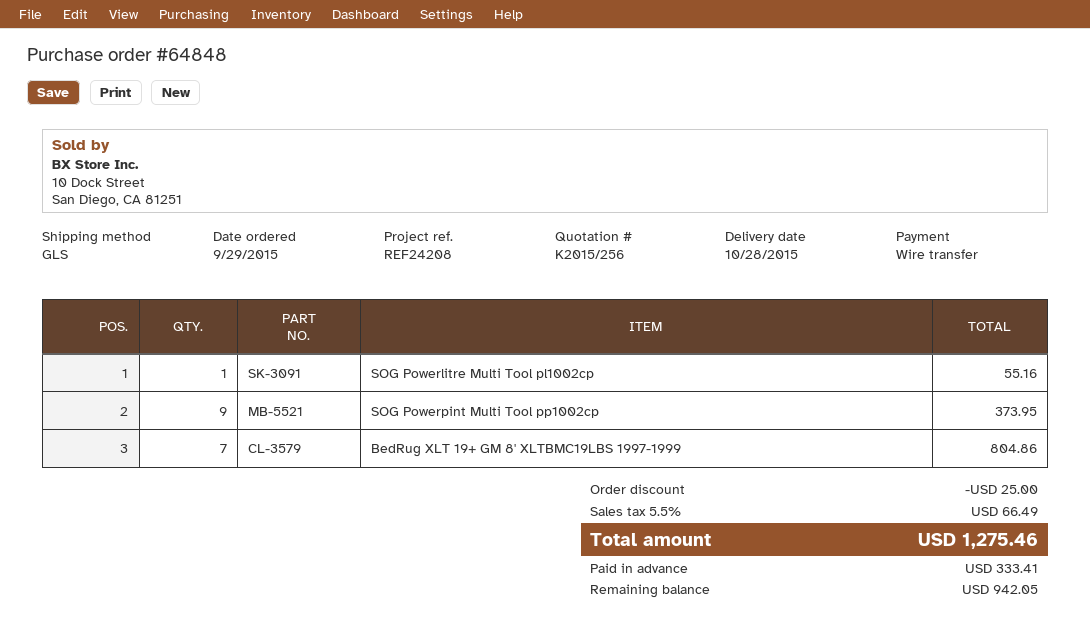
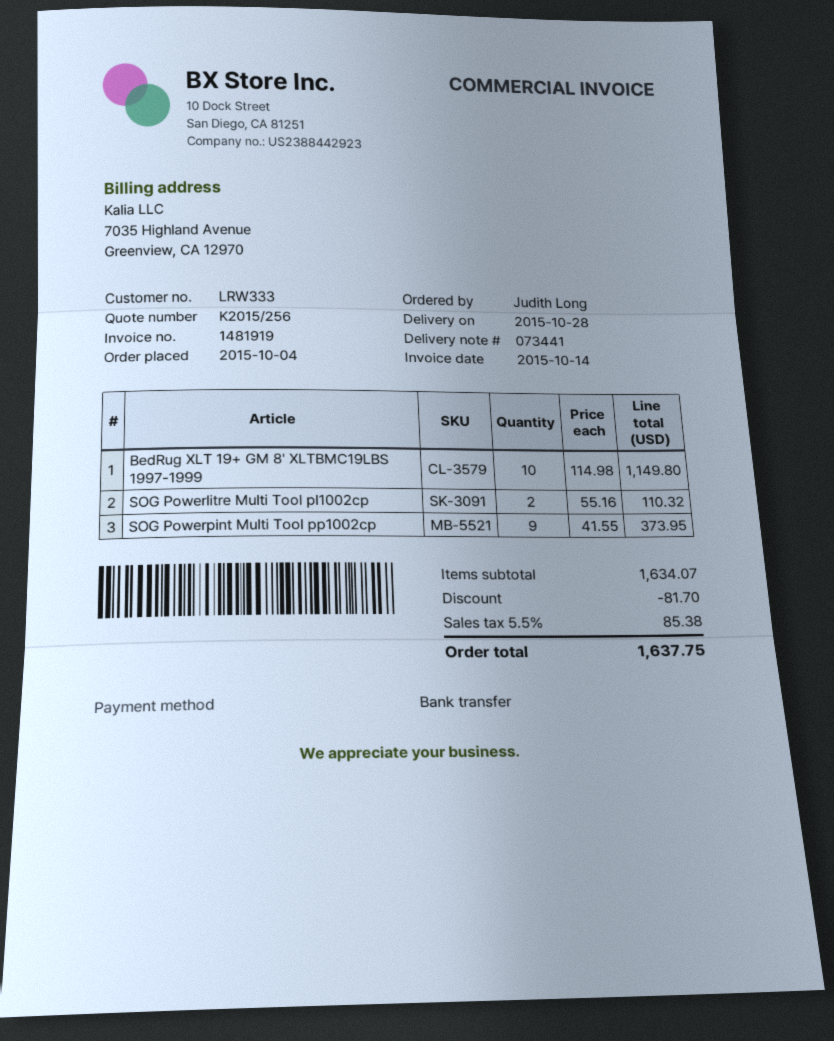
order date: 2015-09-29 -> 2015-10-04
SOG Powerlitre Multi Tool pl1002cp: 1 for 55.16 -> 2 for 110.32
BedRug XLT 19+ GM 8' XLTBMC19LBS 1997-1999: 7 for 804.86 -> 10 for 1149.80
discount: 25.00 -> 81.70
tax: 5.5% = 66.49 -> 5.5% = 85.38
total: 1275.46 -> 1637.75

